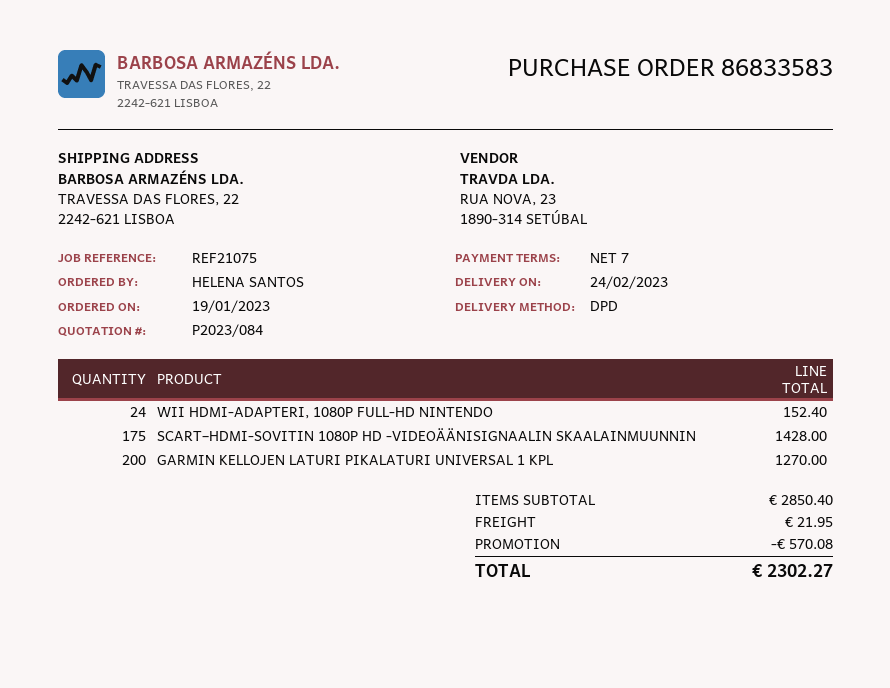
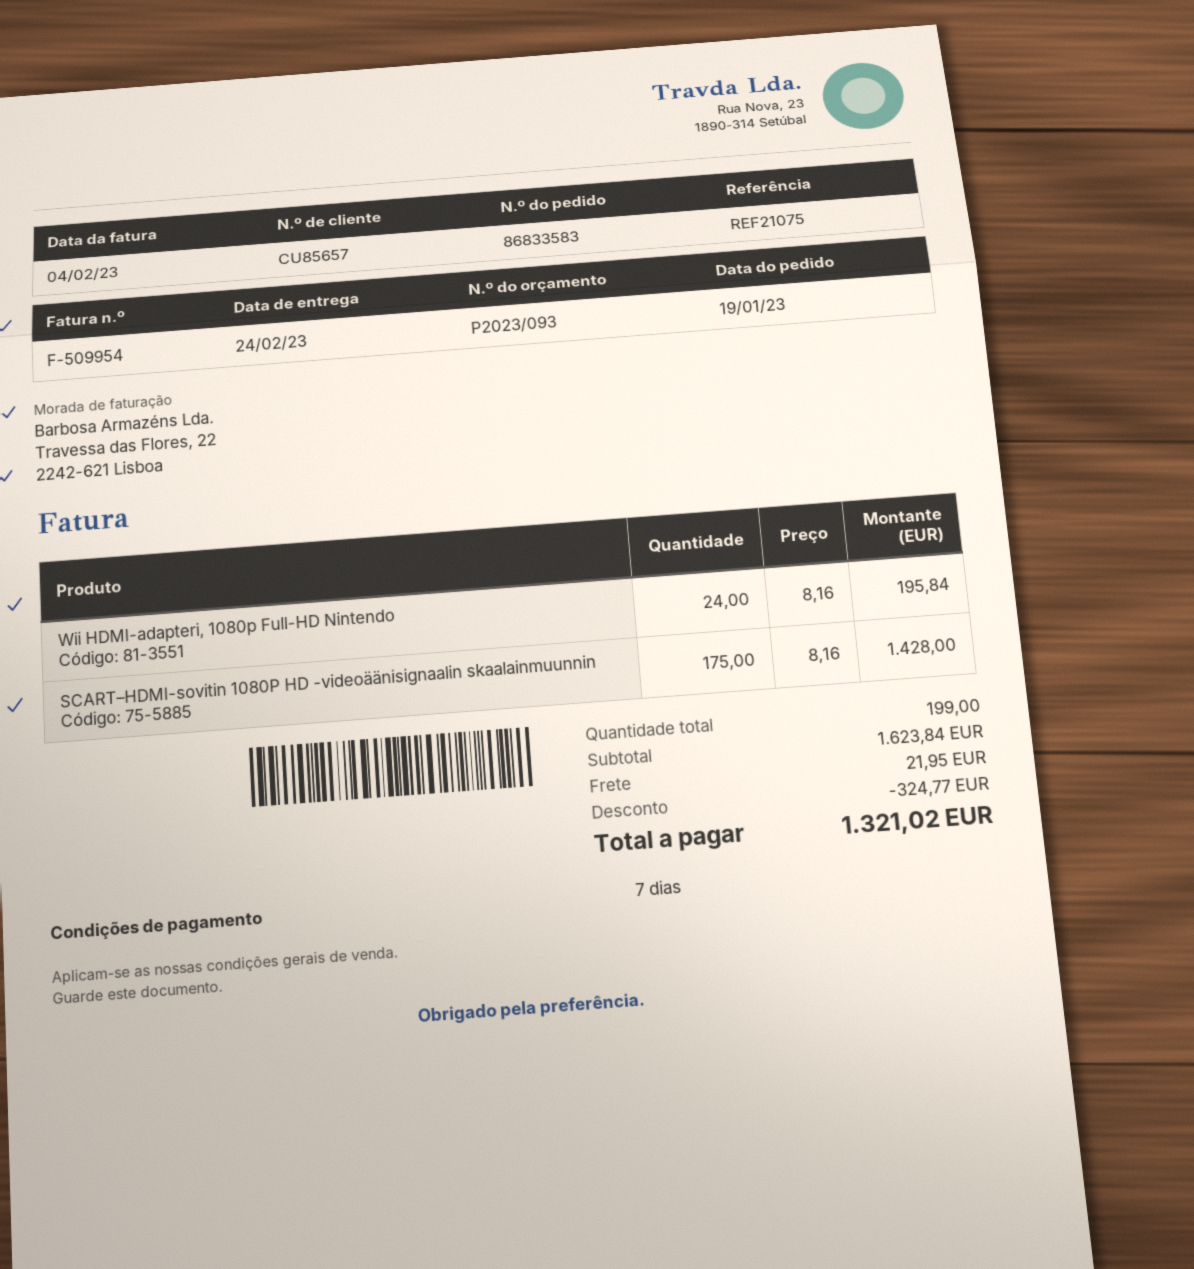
quote number: P2023/084 -> P2023/093
WII HDMI-ADAPTERI, 1080P FULL-HD NINTENDO: 24 for 152.40 -> 24 for 195.84
GARMIN KELLOJEN LATURI PIKALATURI UNIVERSAL 1 KPL: 200 for 1270.00 -> none
subtotal: 2850.40 -> 1623.84
discount: 570.08 -> 324.77
total: 2302.27 -> 1321.02

